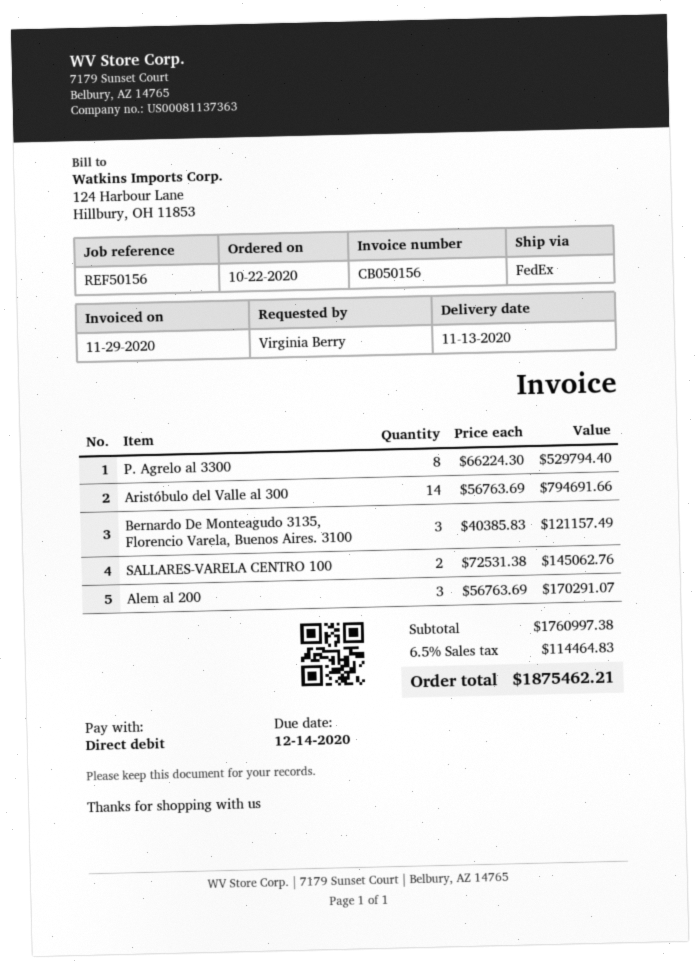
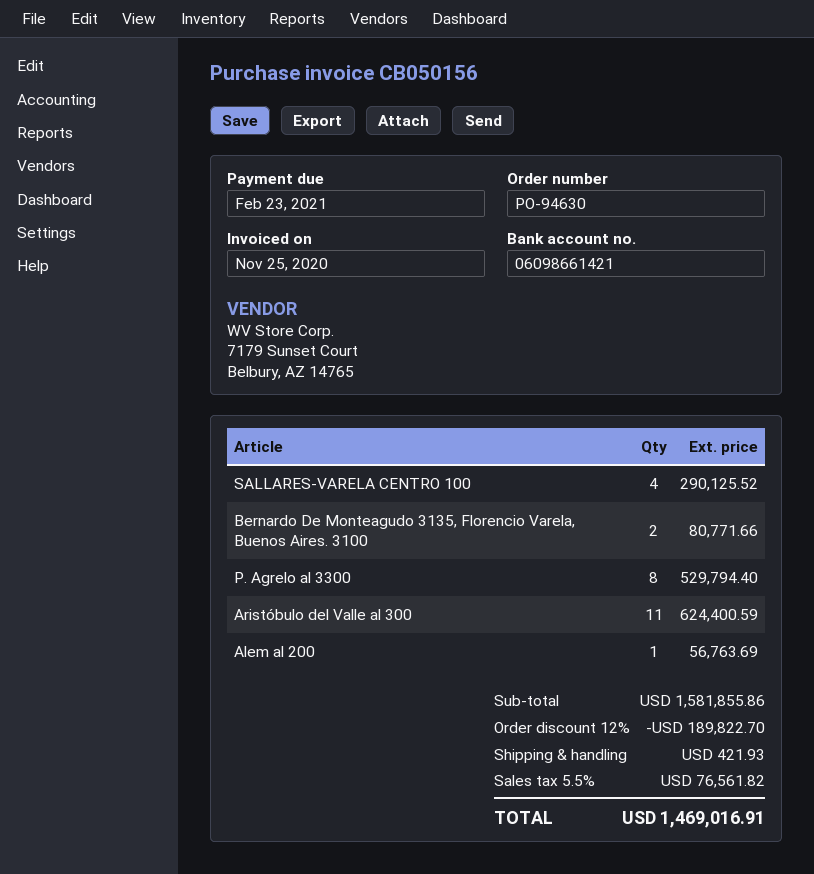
invoice date: 2020-11-29 -> 2020-11-25
due date: 2020-12-14 -> 2021-02-23
Aristóbulo del Valle al 300: 14 for 794691.66 -> 11 for 624400.59
Bernardo De Monteagudo 3135, Florencio Varela, Buenos Aires. 3100: 3 for 121157.49 -> 2 for 80771.66
SALLARES-VARELA CENTRO 100: 2 for 145062.76 -> 4 for 290125.52
Alem al 200: 3 for 170291.07 -> 1 for 56763.69
subtotal: 1760997.38 -> 1581855.86
discount: none -> 12% = 189822.70
shipping: none -> 421.93
tax: 6.5% = 114464.83 -> 5.5% = 76561.82
total: 1875462.21 -> 1469016.91

